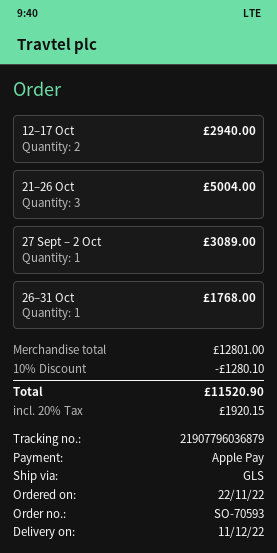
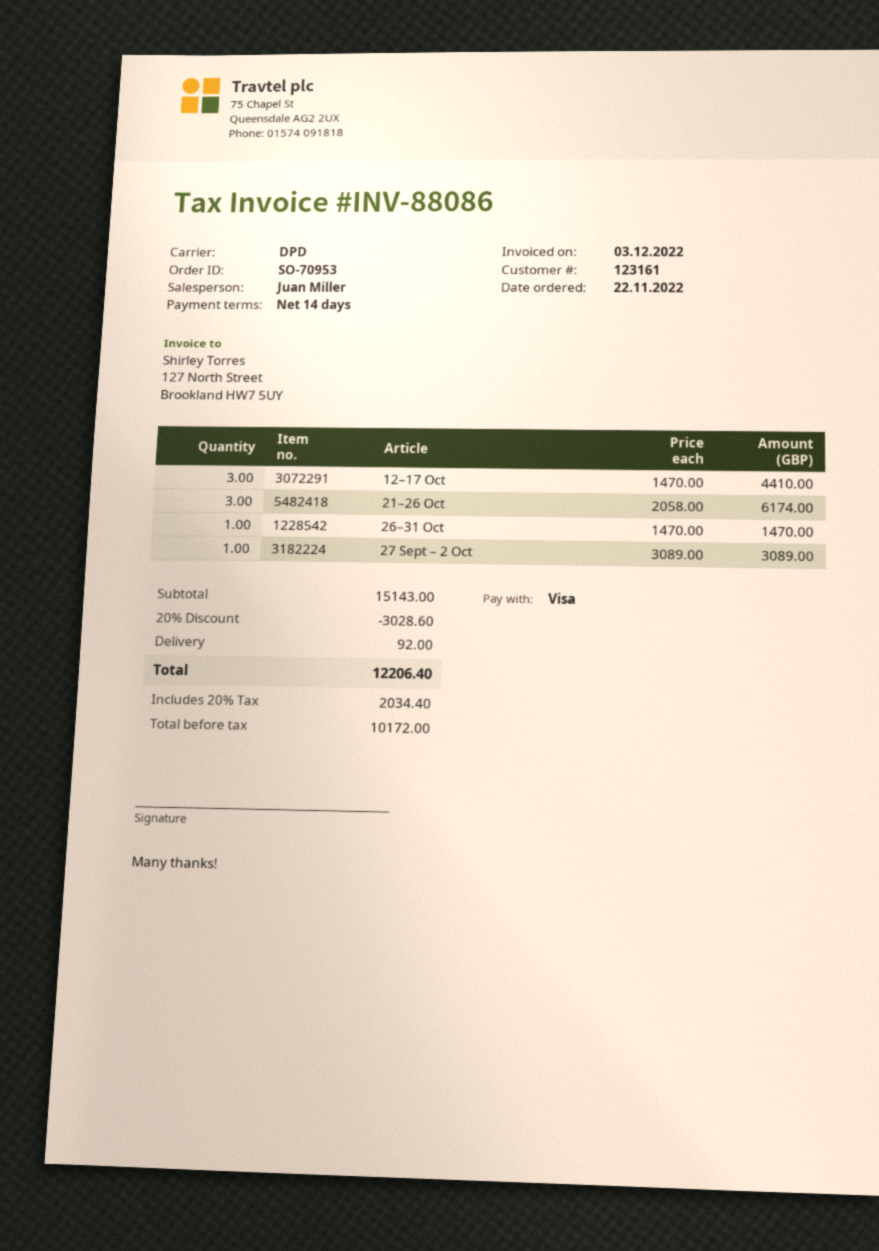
order number: SO-70593 -> SO-70953
payment method: Apple Pay -> Visa
shipping method: GLS -> DPD
12–17 Oct: 2 for 2940.00 -> 3 for 4410.00
21–26 Oct: 3 for 5004.00 -> 3 for 6174.00
26–31 Oct: 1 for 1768.00 -> 1 for 1470.00
subtotal: 12801.00 -> 15143.00
discount: 10% = 1280.10 -> 20% = 3028.60
shipping: none -> 92.00
tax: 20% = 1920.15 -> 20% = 2034.40
total: 11520.90 -> 12206.40

